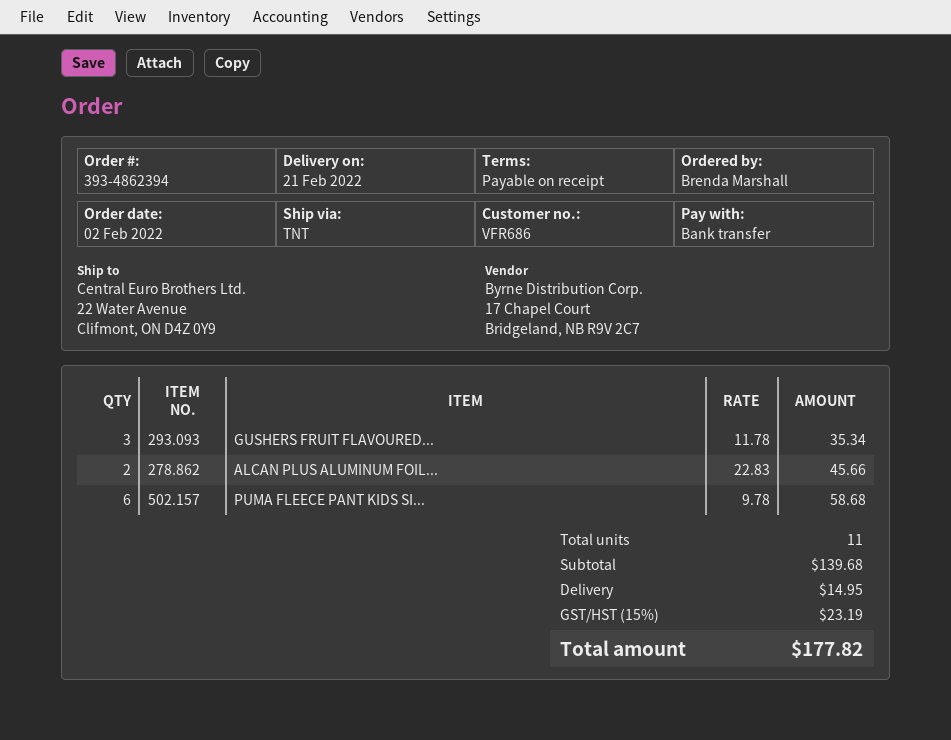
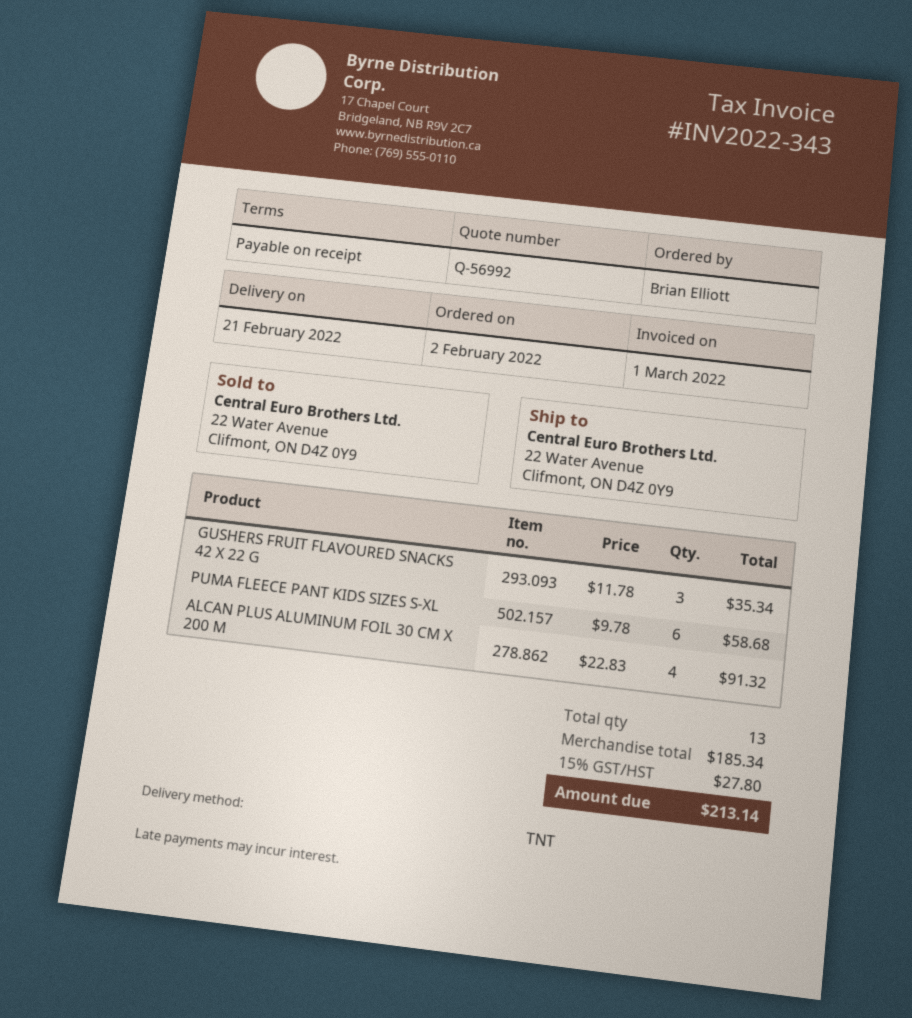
ordered by: Brenda Marshall -> Brian Elliott
ALCAN PLUS ALUMINUM FOIL...: 2 x 22.83 = 45.66 -> 4 x 22.83 = 91.32
total quantity: 11 -> 13
subtotal: 139.68 -> 185.34
shipping: 14.95 -> none
tax: 15% = 23.19 -> 15% = 27.80
total: 177.82 -> 213.14

